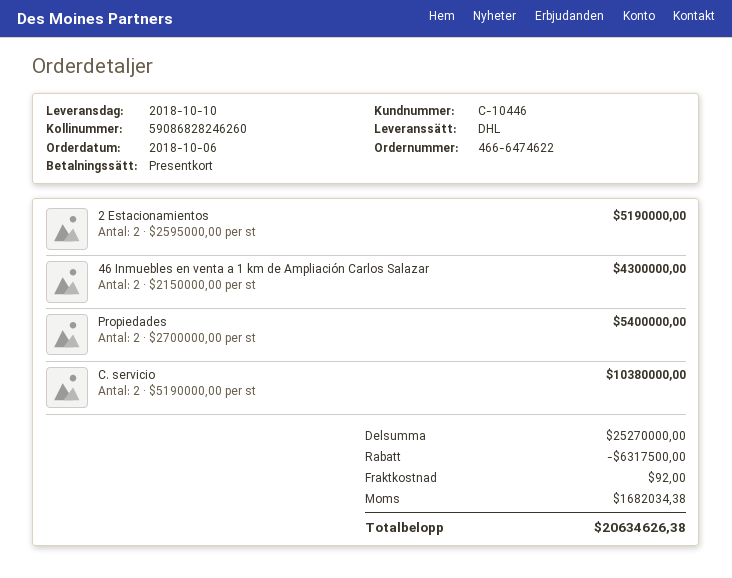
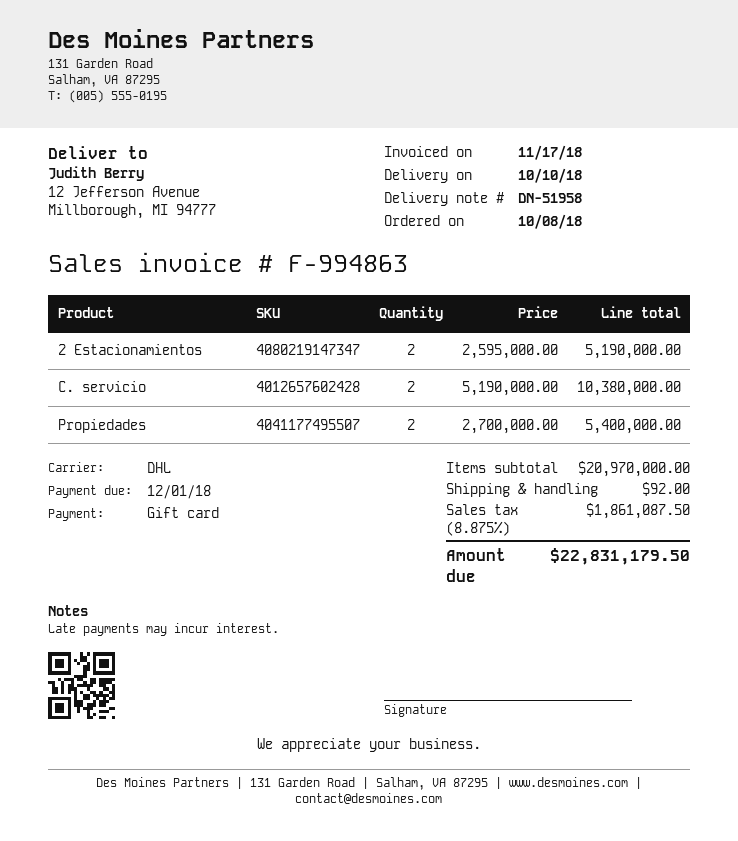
order date: 2018-10-06 -> 2018-10-08
46 Inmuebles en venta a 1 km de Ampliación Carlos Salazar: 2 x 2150000.00 = 4300000.00 -> none
subtotal: 25270000.00 -> 20970000.00
discount: 6317500.00 -> none
tax: 1682034.38 -> 1861087.50
total: 20634626.38 -> 22831179.50

